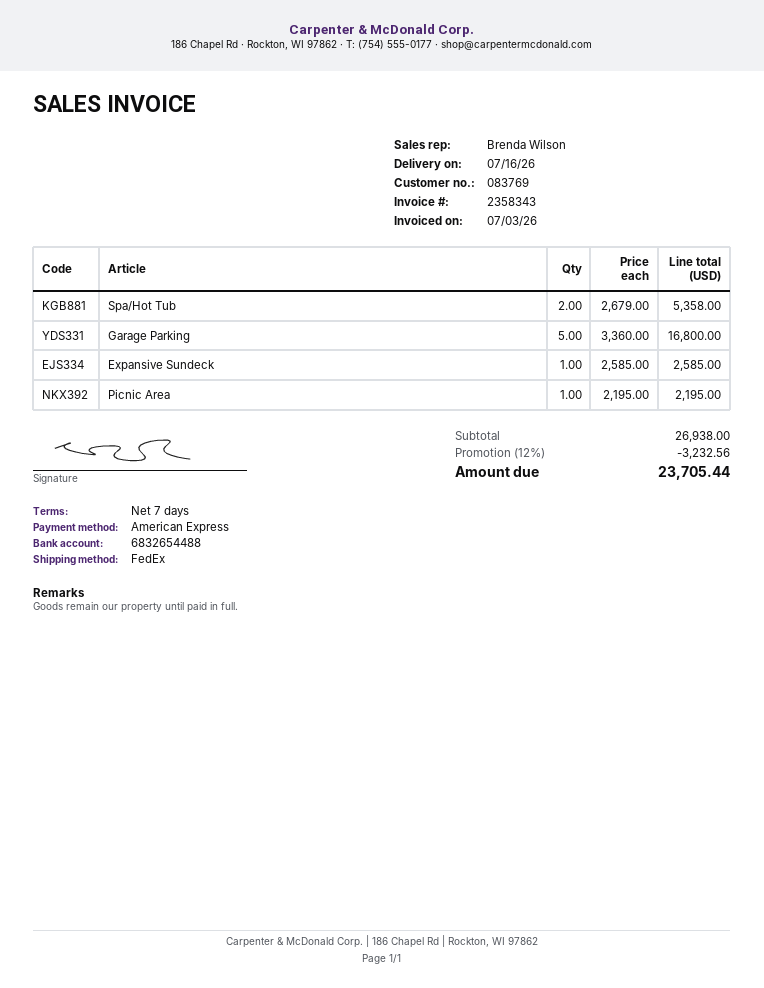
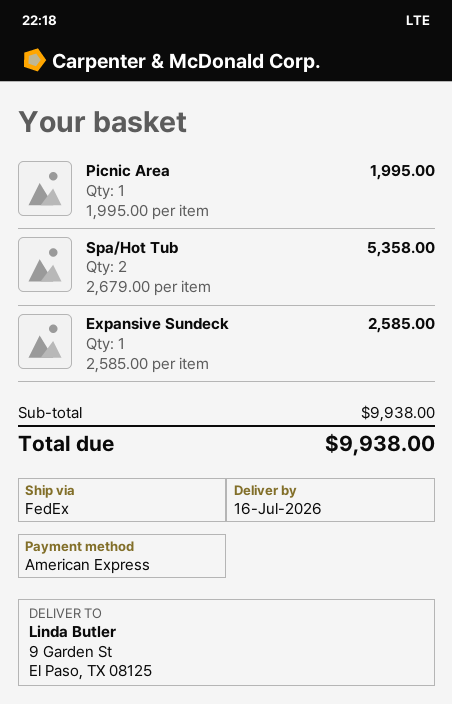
Garage Parking: 5 x 3360.00 = 16800.00 -> none
Picnic Area: 1 x 2195.00 = 2195.00 -> 1 x 1995.00 = 1995.00
subtotal: 26938.00 -> 9938.00
discount: 12% = 3232.56 -> none
total: 23705.44 -> 9938.00

